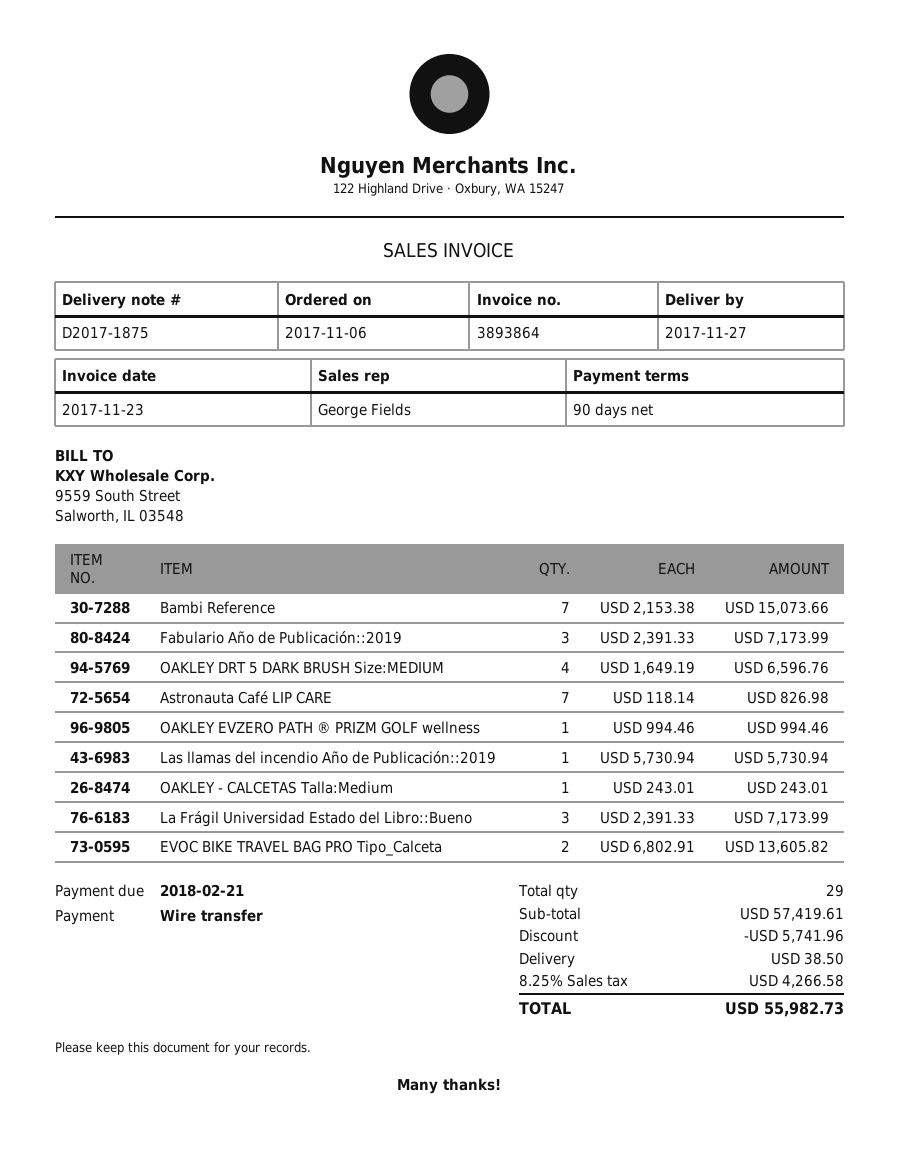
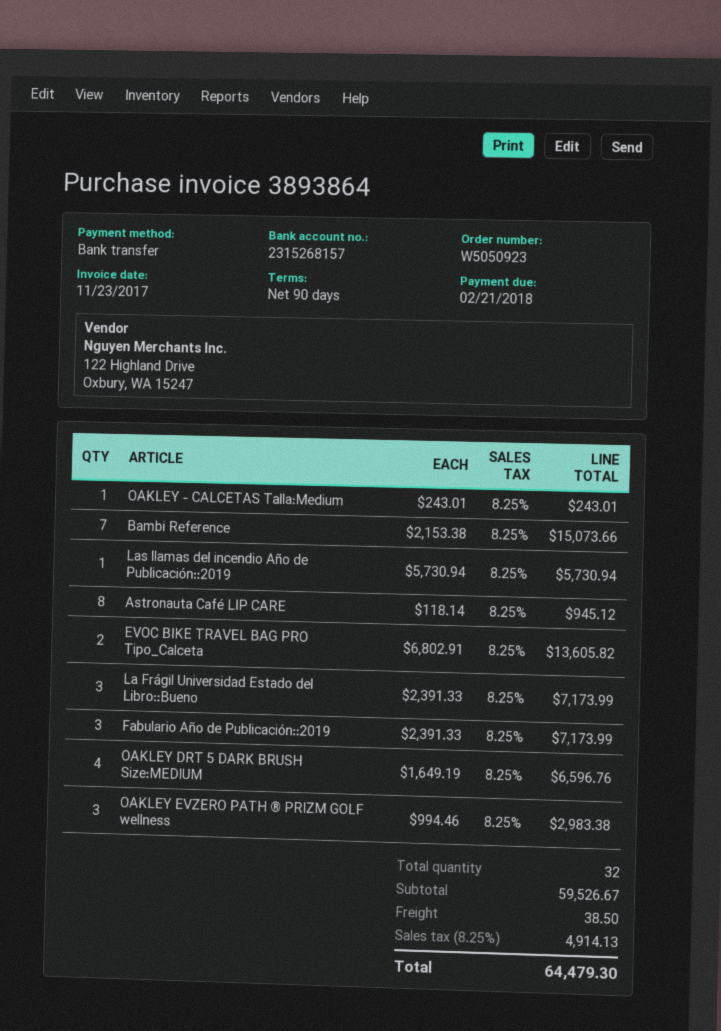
Astronauta Café LIP CARE: 7 x 118.14 = 826.98 -> 8 x 118.14 = 945.12
OAKLEY EVZERO PATH ® PRIZM GOLF wellness: 1 x 994.46 = 994.46 -> 3 x 994.46 = 2983.38
total quantity: 29 -> 32
subtotal: 57419.61 -> 59526.67
discount: 5741.96 -> none
tax: 8.25% = 4266.58 -> 8.25% = 4914.13
total: 55982.73 -> 64479.30

